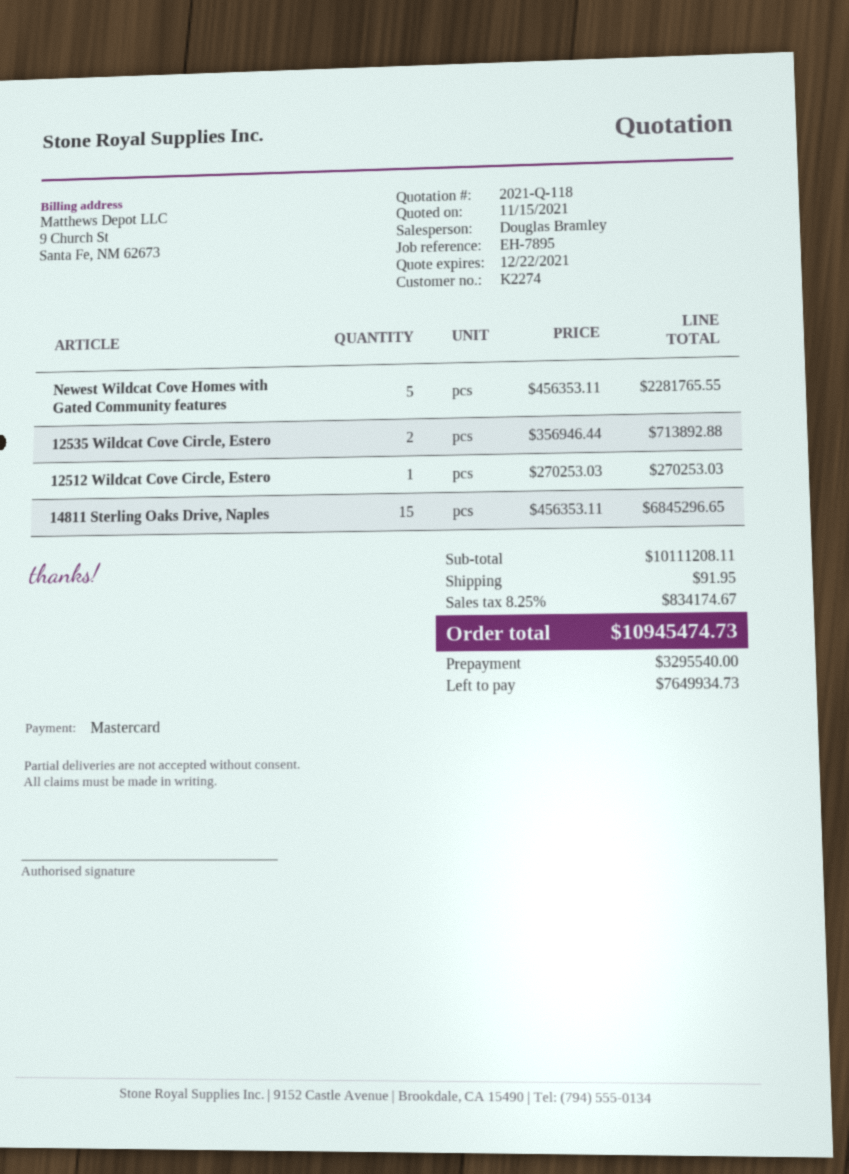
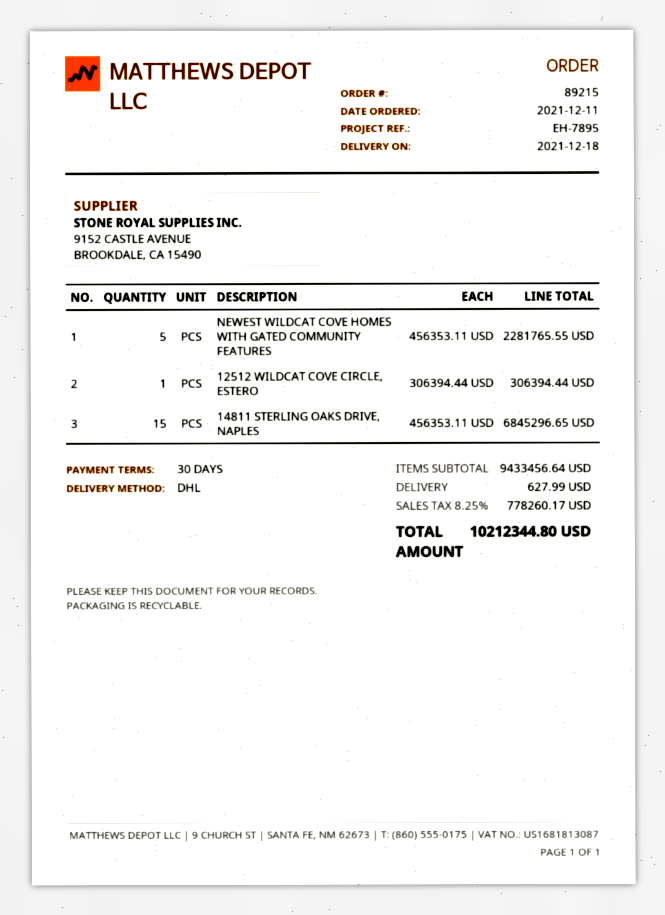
12535 Wildcat Cove Circle, Estero: 2 x 356946.44 = 713892.88 -> none
12512 Wildcat Cove Circle, Estero: 1 x 270253.03 = 270253.03 -> 1 x 306394.44 = 306394.44
subtotal: 10111208.11 -> 9433456.64
shipping: 91.95 -> 627.99
tax: 8.25% = 834174.67 -> 8.25% = 778260.17
total: 10945474.73 -> 10212344.80

